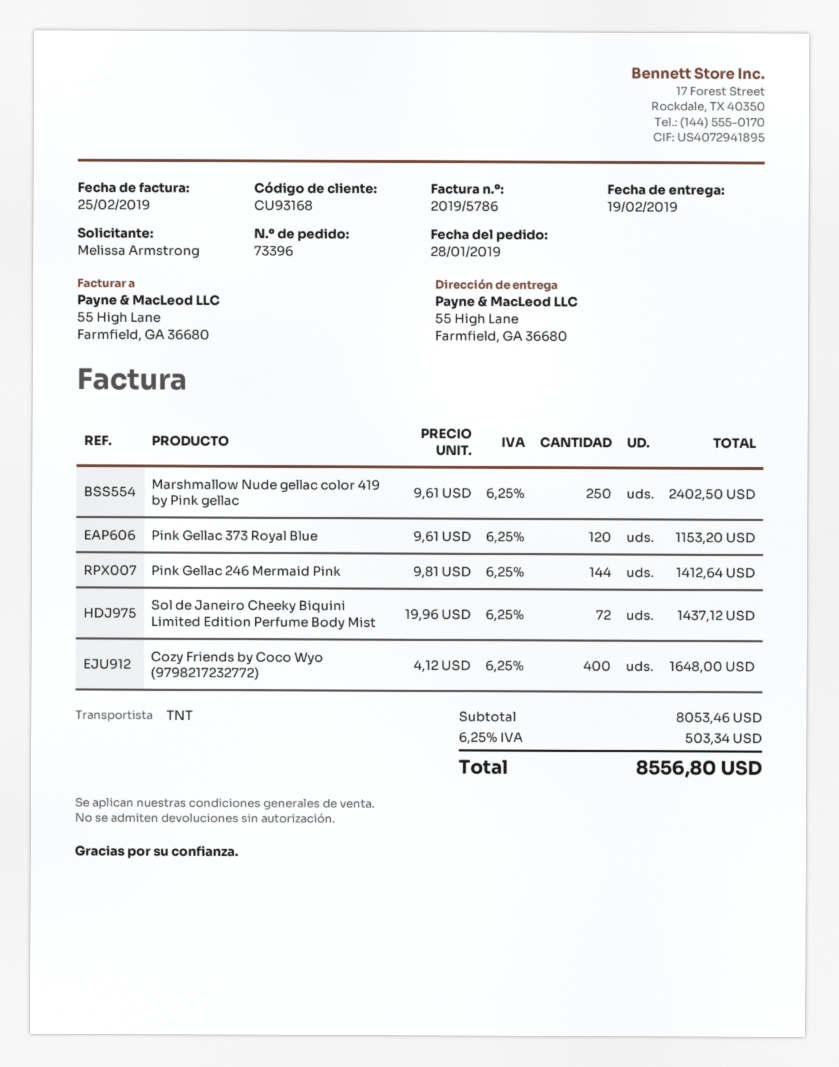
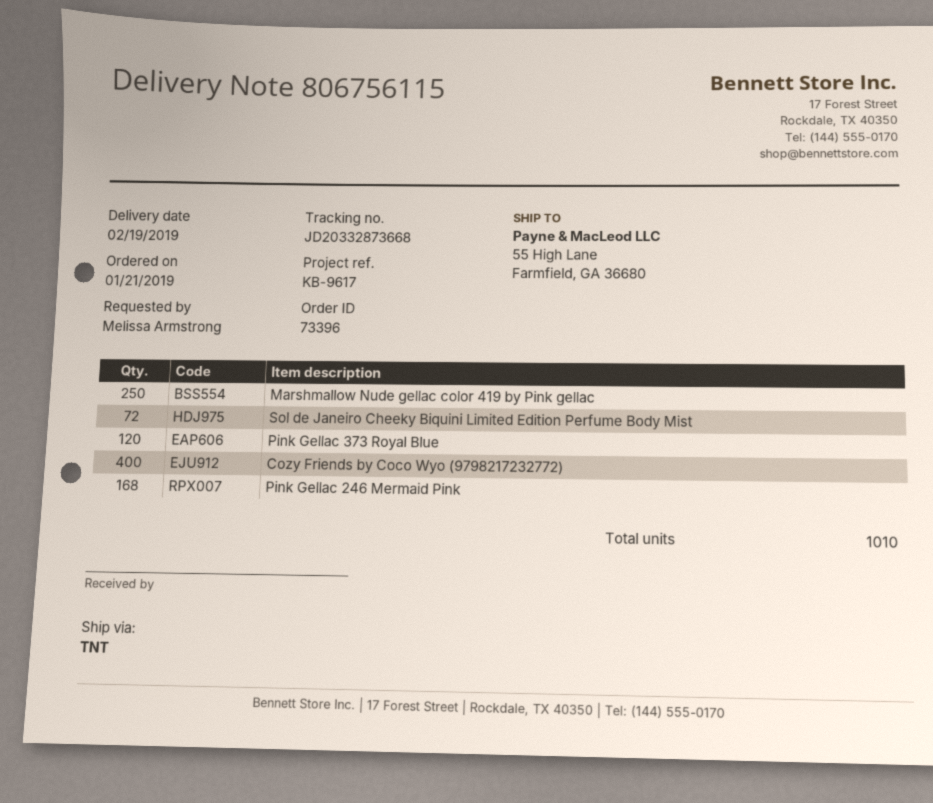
order date: 2019-01-28 -> 2019-01-21
Pink Gellac 246 Mermaid Pink: 144 -> 168

